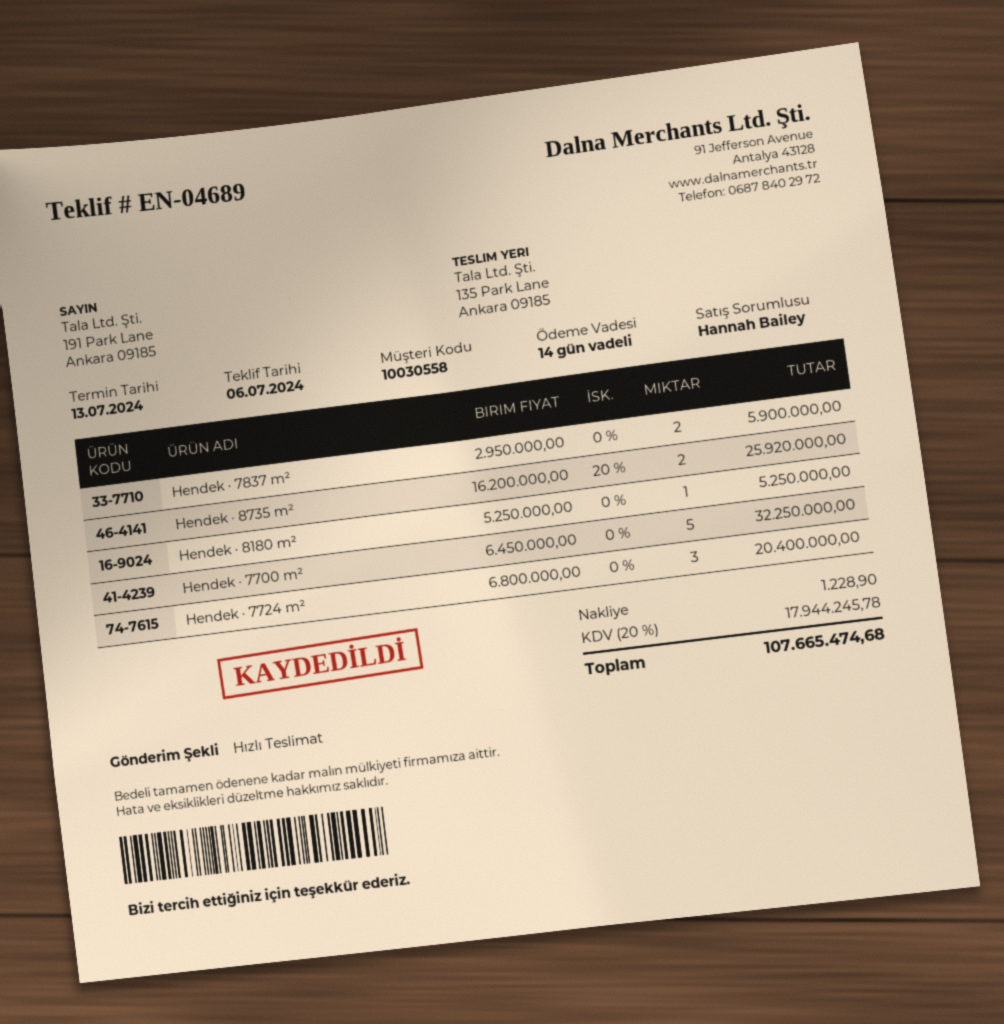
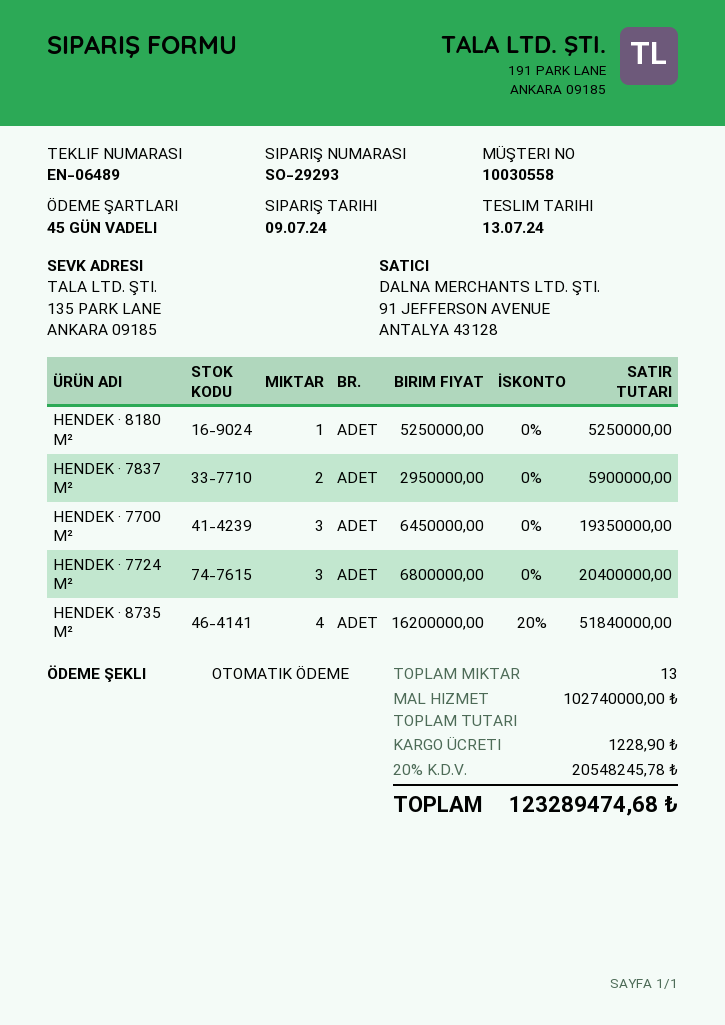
quote number: EN-04689 -> EN-06489
payment terms: 14 days -> 45 days
Hendek · 8735 m²: 2 x 16200000.00 - 20% = 25920000.00 -> 4 x 16200000.00 - 20% = 51840000.00
Hendek · 7700 m²: 5 x 6450000.00 = 32250000.00 -> 3 x 6450000.00 = 19350000.00
tax: 20% = 17944245.78 -> 20% = 20548245.78
total: 107665474.68 -> 123289474.68

